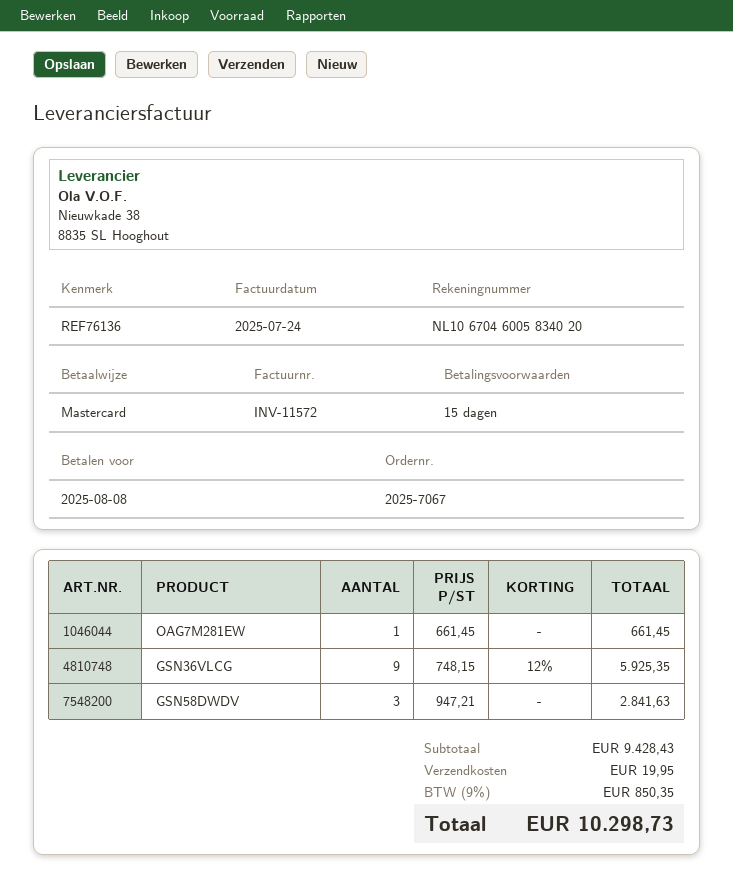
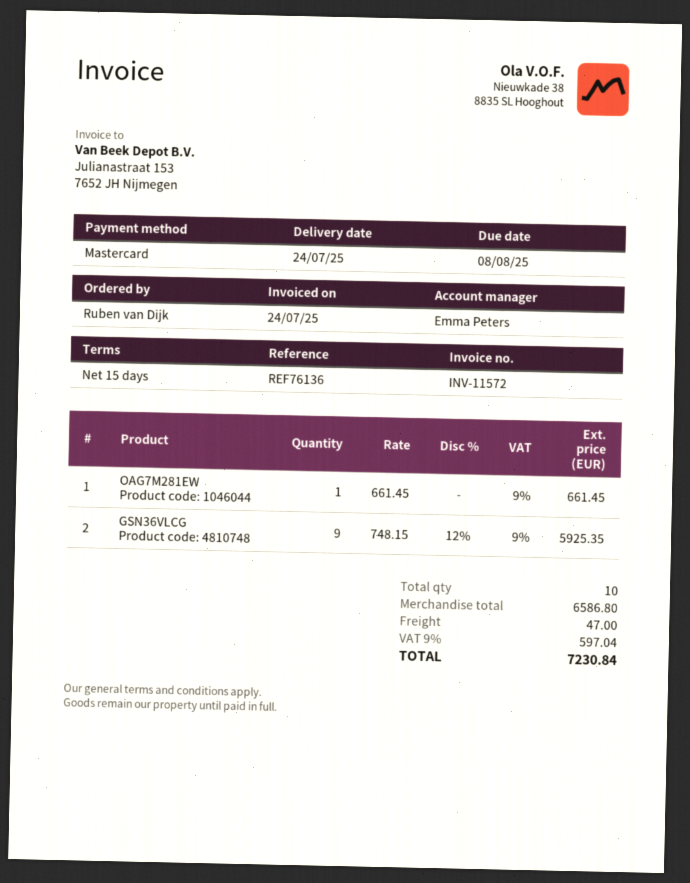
GSN58DWDV: 3 x 947.21 = 2841.63 -> none
subtotal: 9428.43 -> 6586.80
shipping: 19.95 -> 47.00
tax: 9% = 850.35 -> 9% = 597.04
total: 10298.73 -> 7230.84

